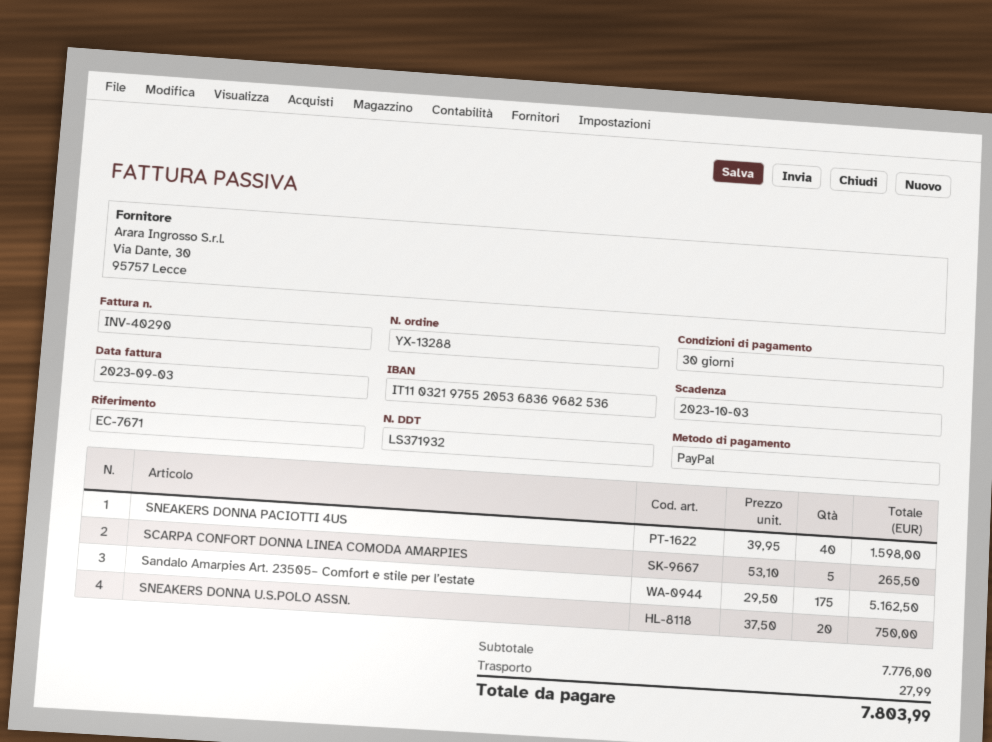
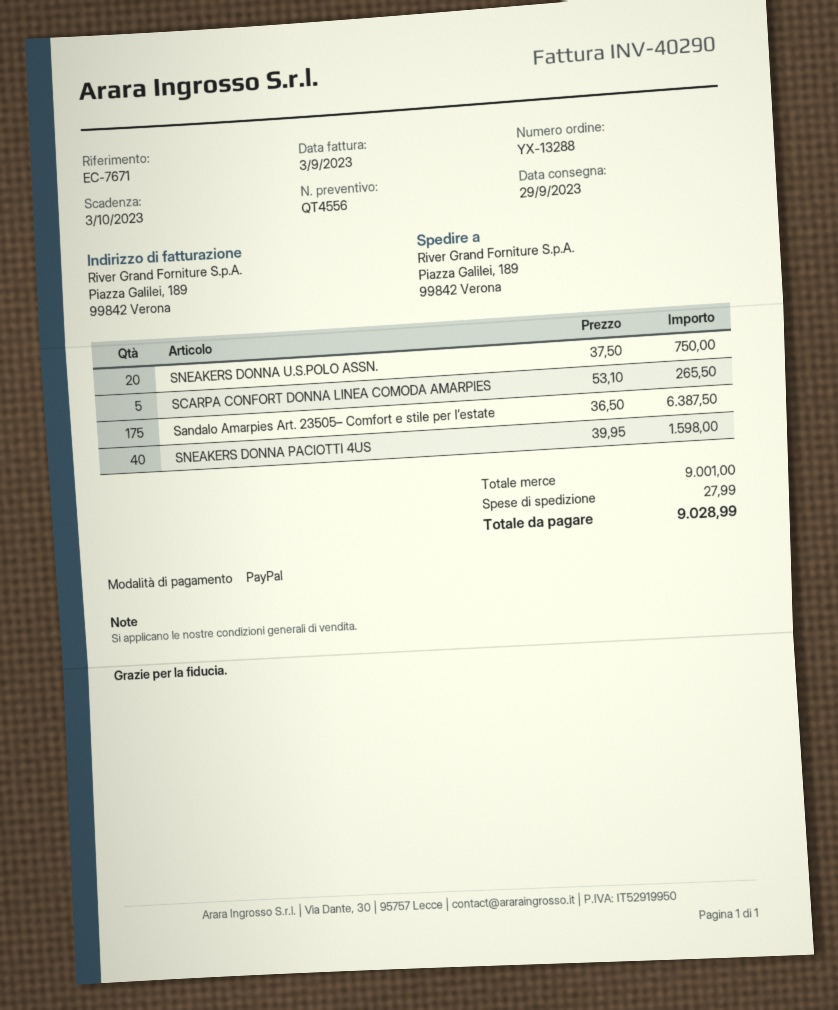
Sandalo Amarpies Art. 23505– Comfort e stile per l’estate: 175 x 29.50 = 5162.50 -> 175 x 36.50 = 6387.50
subtotal: 7776.00 -> 9001.00
total: 7803.99 -> 9028.99

